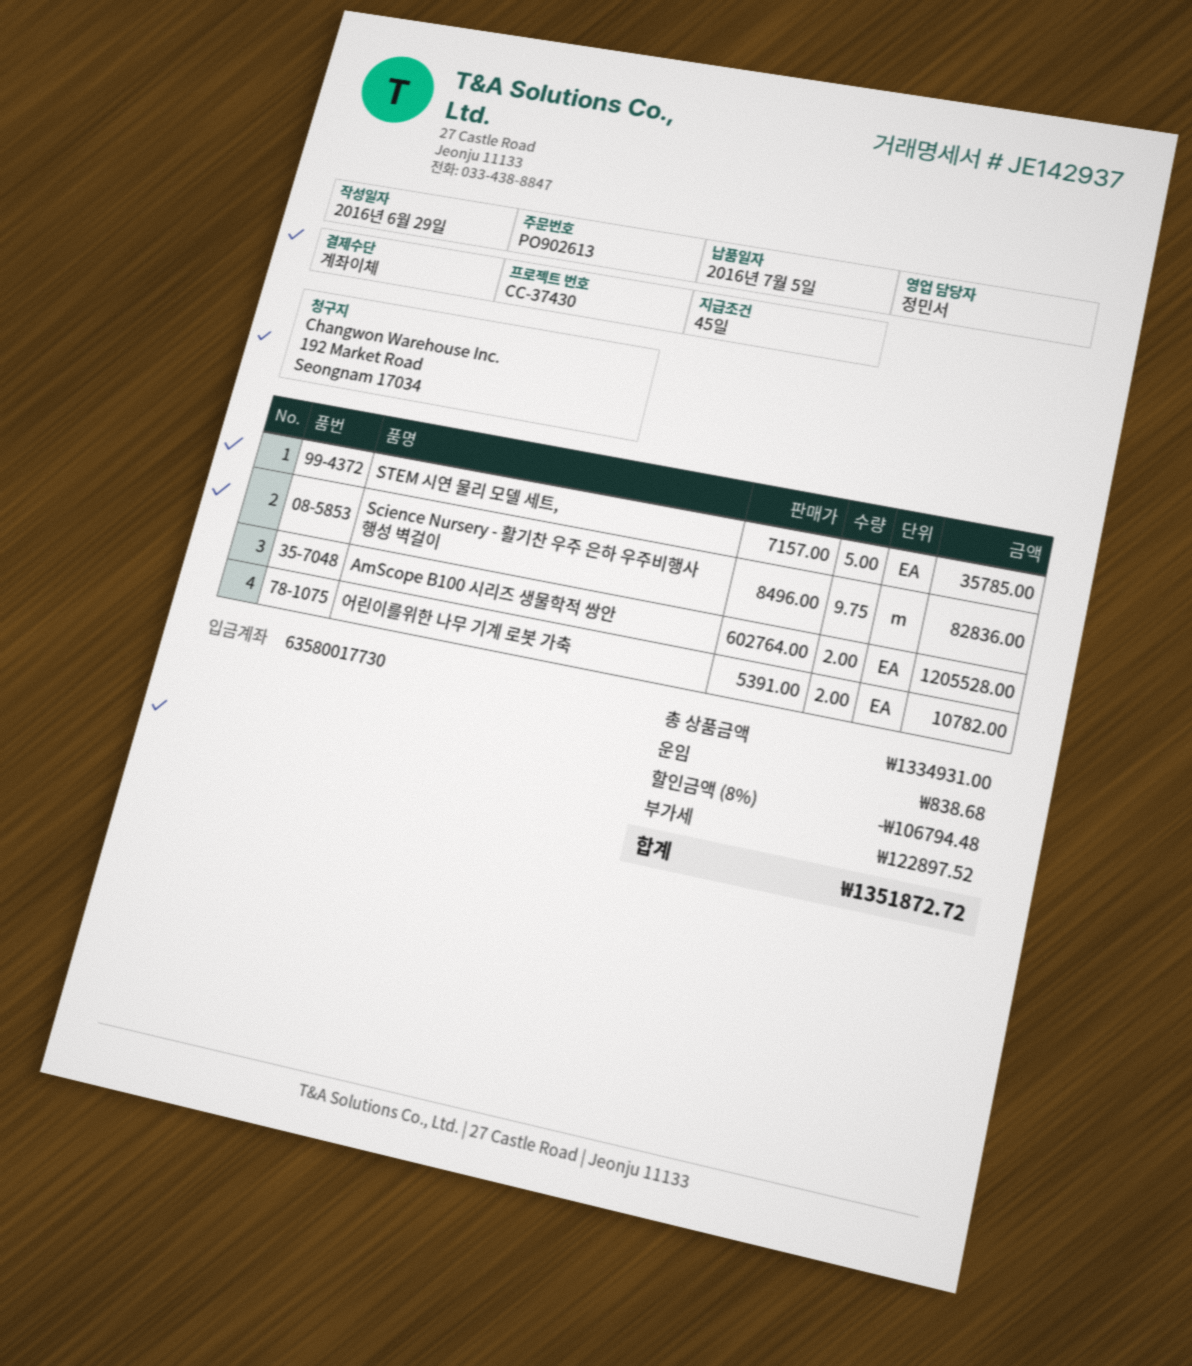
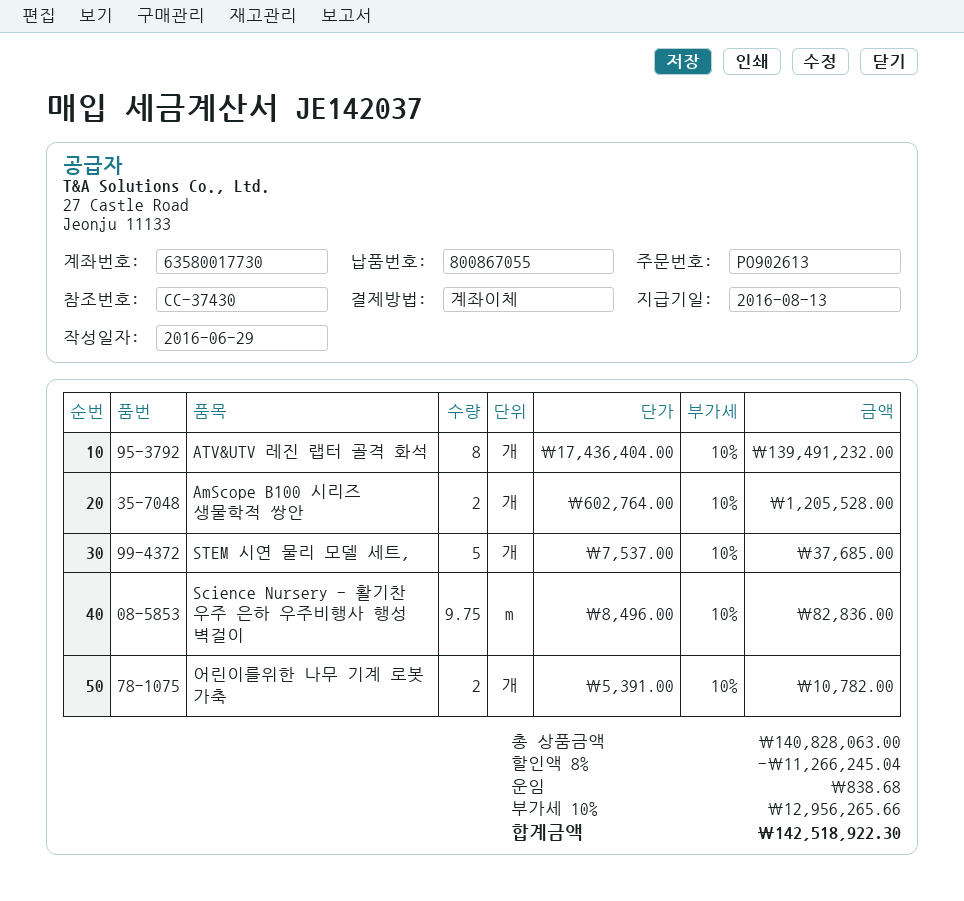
invoice number: JE142937 -> JE142037
STEM 시연 물리 모델 세트,: 5 x 7157.00 = 35785.00 -> 5 x 7537.00 = 37685.00
ATV&UTV 레진 랩터 골격 화석: none -> 8 x 17436404.00 = 139491232.00
subtotal: 1334931.00 -> 140828063.00
discount: 8% = 106794.48 -> 8% = 11266245.04
tax: 122897.52 -> 12956265.66
total: 1351872.72 -> 142518922.30

